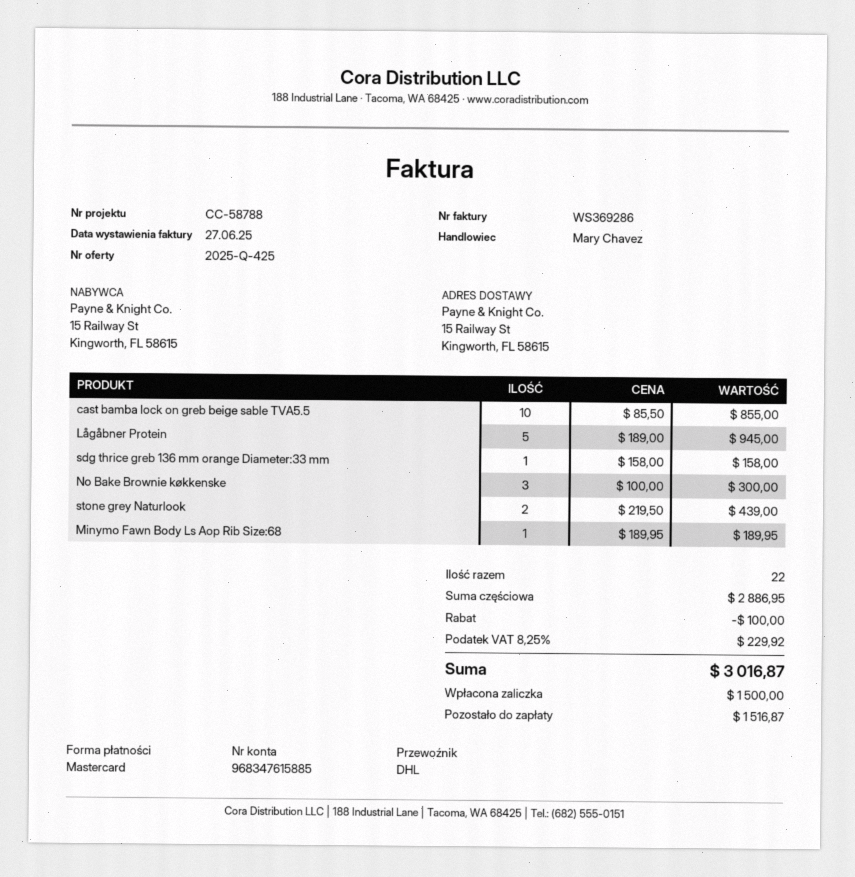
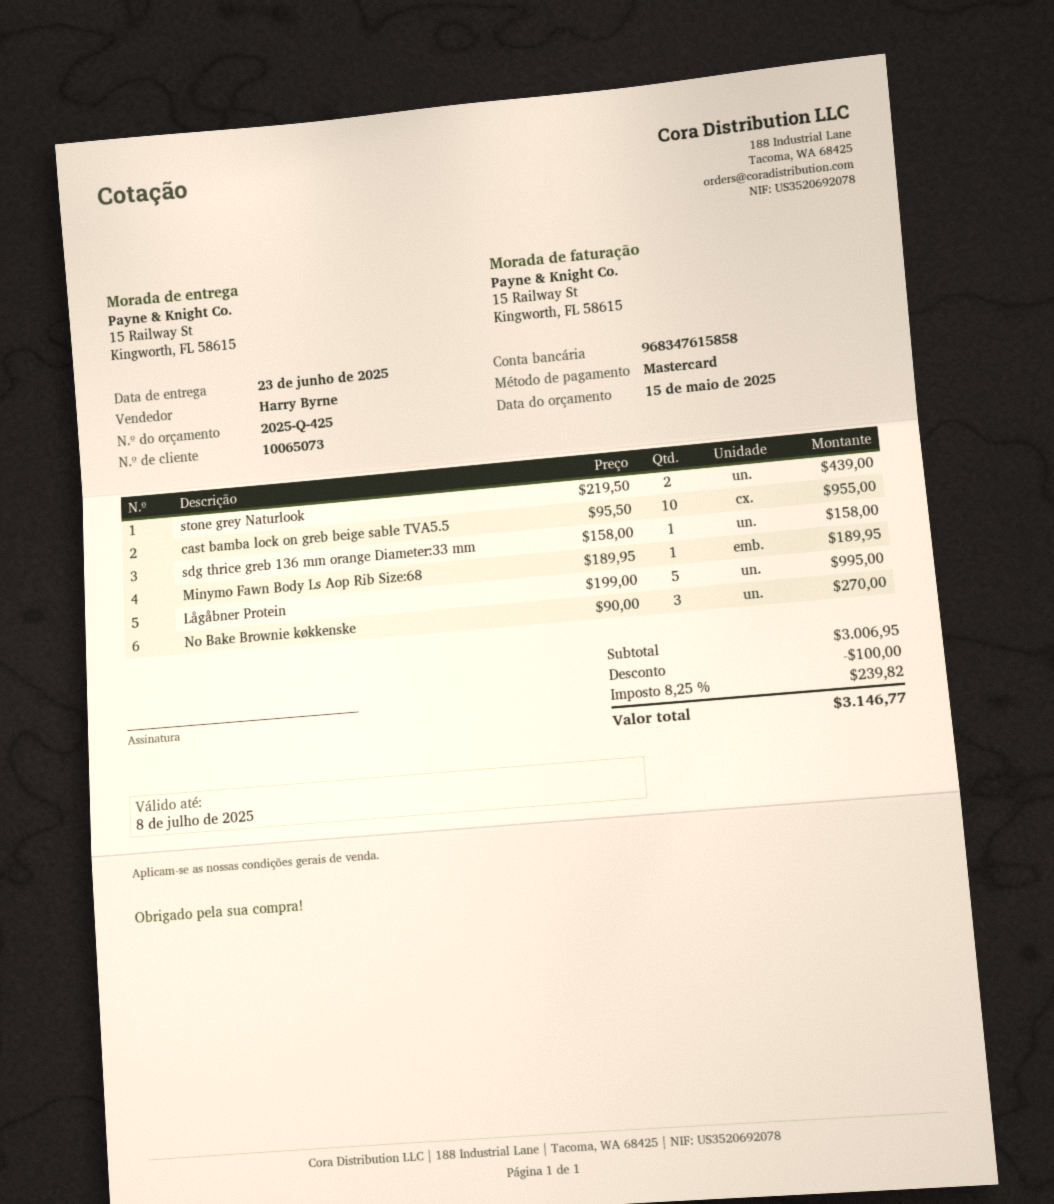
sales rep: Mary Chavez -> Harry Byrne
bank account: 968347615885 -> 968347615858
cast bamba lock on greb beige sable TVA5.5: 10 x 85.50 = 855.00 -> 10 x 95.50 = 955.00
Lågåbner Protein: 5 x 189.00 = 945.00 -> 5 x 199.00 = 995.00
No Bake Brownie køkkenske: 3 x 100.00 = 300.00 -> 3 x 90.00 = 270.00
subtotal: 2886.95 -> 3006.95
tax: 8.25% = 229.92 -> 8.25% = 239.82
total: 3016.87 -> 3146.77

